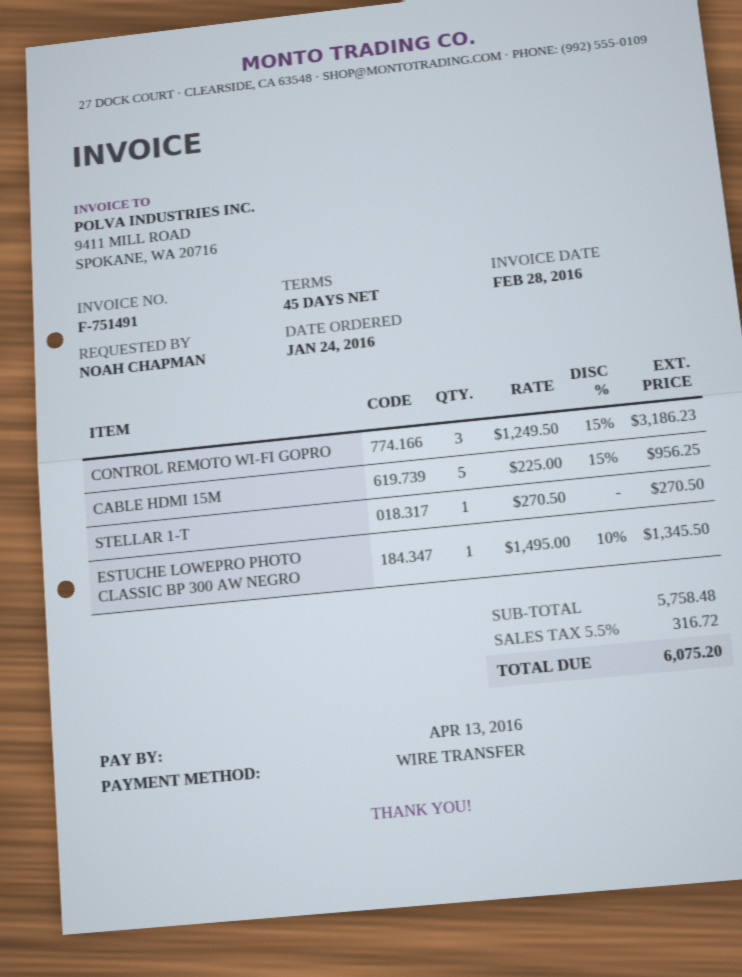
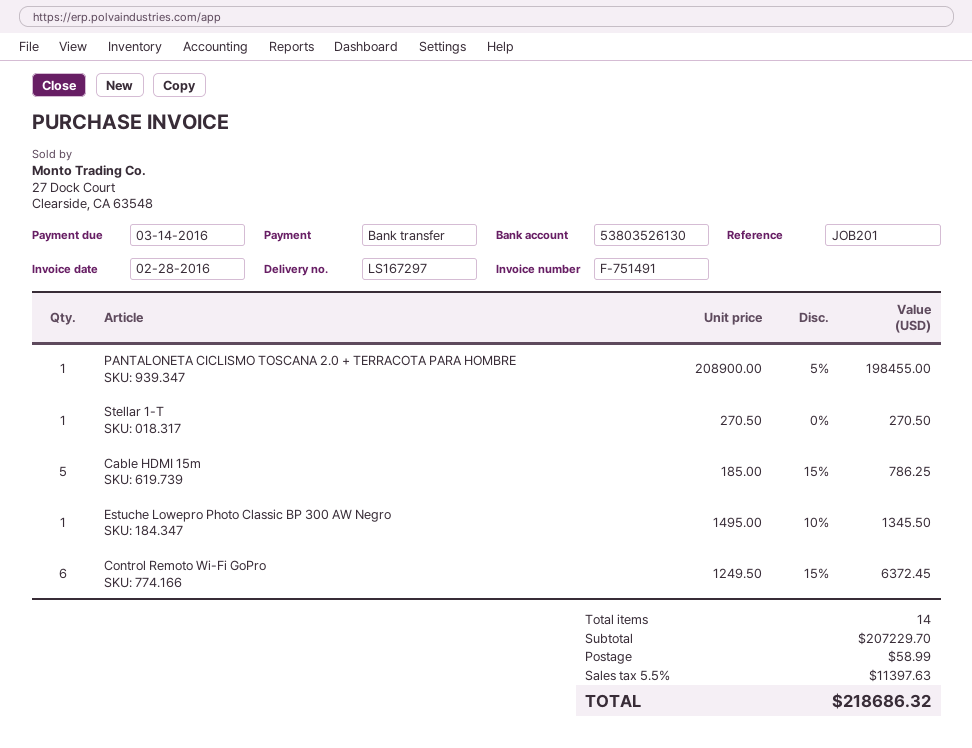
due date: 2016-04-13 -> 2016-03-14
CONTROL REMOTO WI-FI GOPRO: 3 x 1249.50 - 15% = 3186.23 -> 6 x 1249.50 - 15% = 6372.45
CABLE HDMI 15M: 5 x 225.00 - 15% = 956.25 -> 5 x 185.00 - 15% = 786.25
PANTALONETA CICLISMO TOSCANA 2.0 + TERRACOTA PARA HOMBRE: none -> 1 x 208900.00 - 5% = 198455.00
subtotal: 5758.48 -> 207229.70
shipping: none -> 58.99
tax: 5.5% = 316.72 -> 5.5% = 11397.63
total: 6075.20 -> 218686.32

